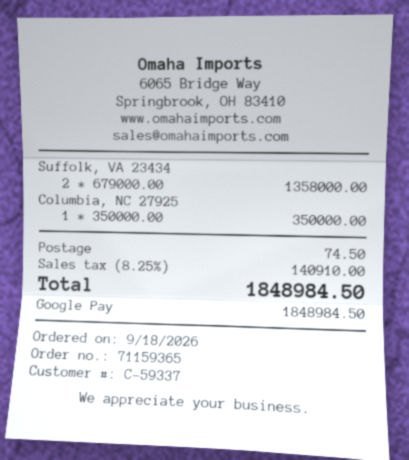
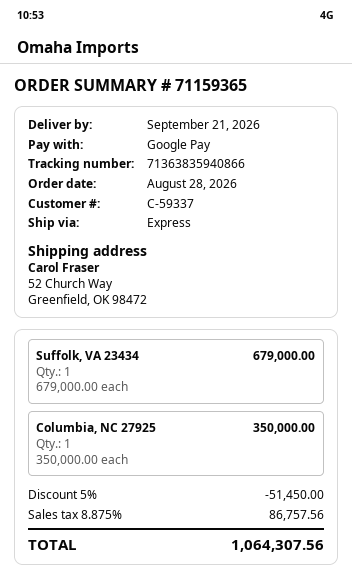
order date: 2026-09-18 -> 2026-08-28
Suffolk, VA 23434: 2 x 679000.00 = 1358000.00 -> 1 x 679000.00 = 679000.00
discount: none -> 5% = 51450.00
shipping: 74.50 -> none
tax: 8.25% = 140910.00 -> 8.875% = 86757.56
total: 1848984.50 -> 1064307.56

